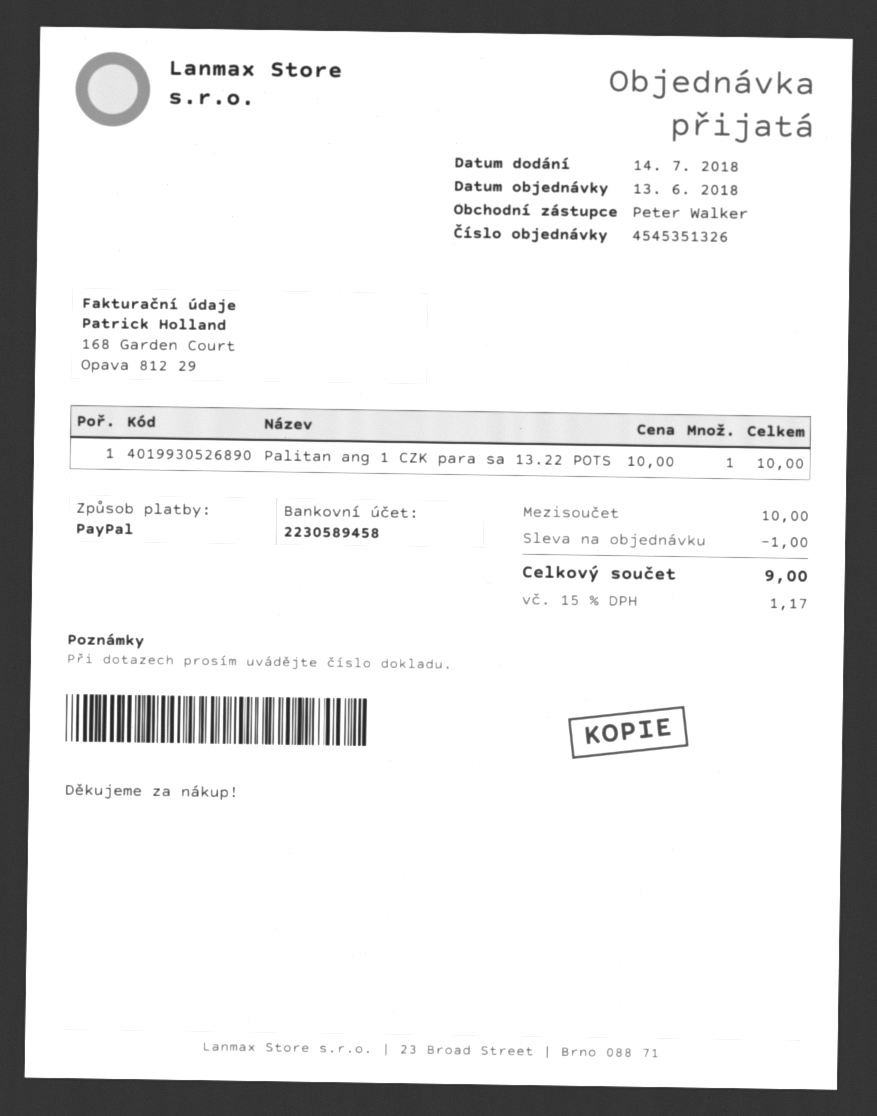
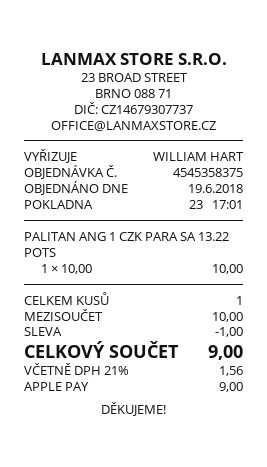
order number: 4545351326 -> 4545358375
order date: 2018-06-13 -> 2018-06-19
sales rep: Peter Walker -> WILLIAM HART
payment method: PayPal -> Apple Pay
tax: 15% = 1.17 -> 21% = 1.56

